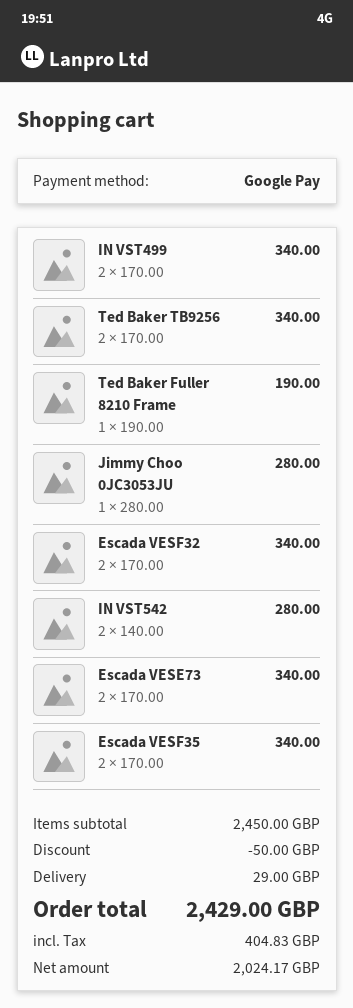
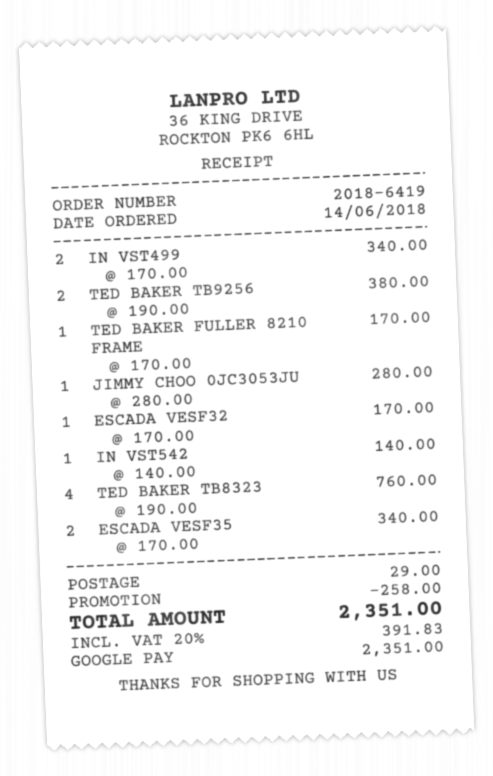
Ted Baker TB9256: 2 x 170.00 = 340.00 -> 2 x 190.00 = 380.00
Ted Baker Fuller 8210 Frame: 1 x 190.00 = 190.00 -> 1 x 170.00 = 170.00
Escada VESF32: 2 x 170.00 = 340.00 -> 1 x 170.00 = 170.00
IN VST542: 2 x 140.00 = 280.00 -> 1 x 140.00 = 140.00
Escada VESE73: 2 x 170.00 = 340.00 -> none
TED BAKER TB8323: none -> 4 x 190.00 = 760.00
discount: 50.00 -> 258.00
tax: 404.83 -> 391.83
total: 2429.00 -> 2351.00

